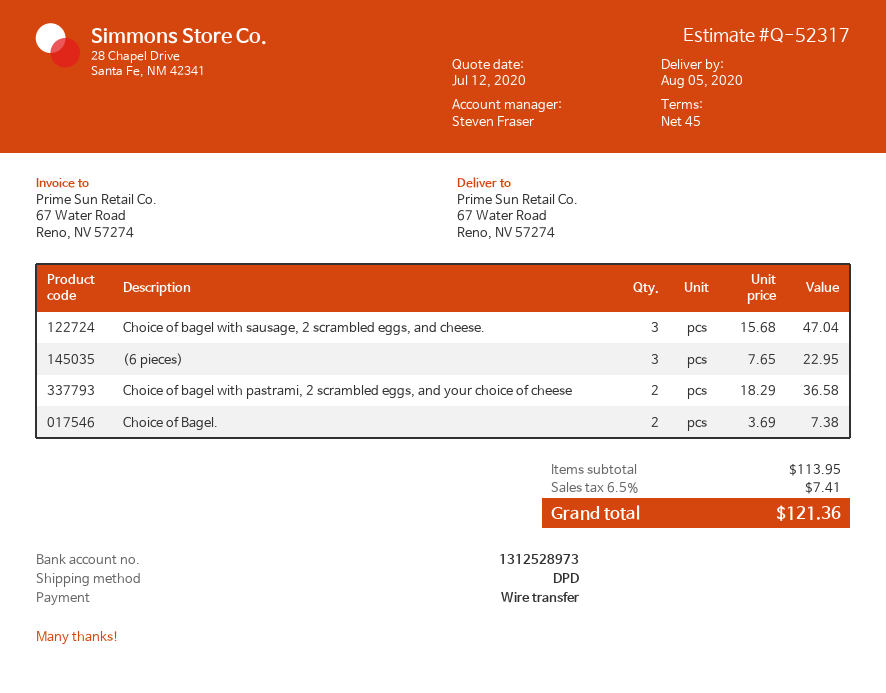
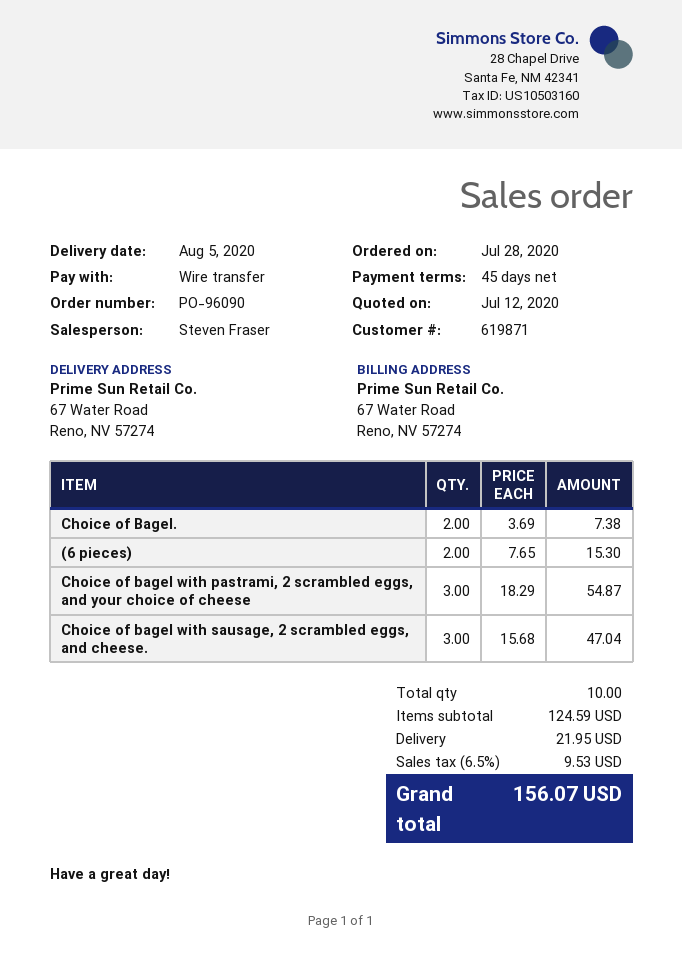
(6 pieces): 3 x 7.65 = 22.95 -> 2 x 7.65 = 15.30
Choice of bagel with pastrami, 2 scrambled eggs, and your choice of cheese: 2 x 18.29 = 36.58 -> 3 x 18.29 = 54.87
subtotal: 113.95 -> 124.59
shipping: none -> 21.95
tax: 6.5% = 7.41 -> 6.5% = 9.53
total: 121.36 -> 156.07

